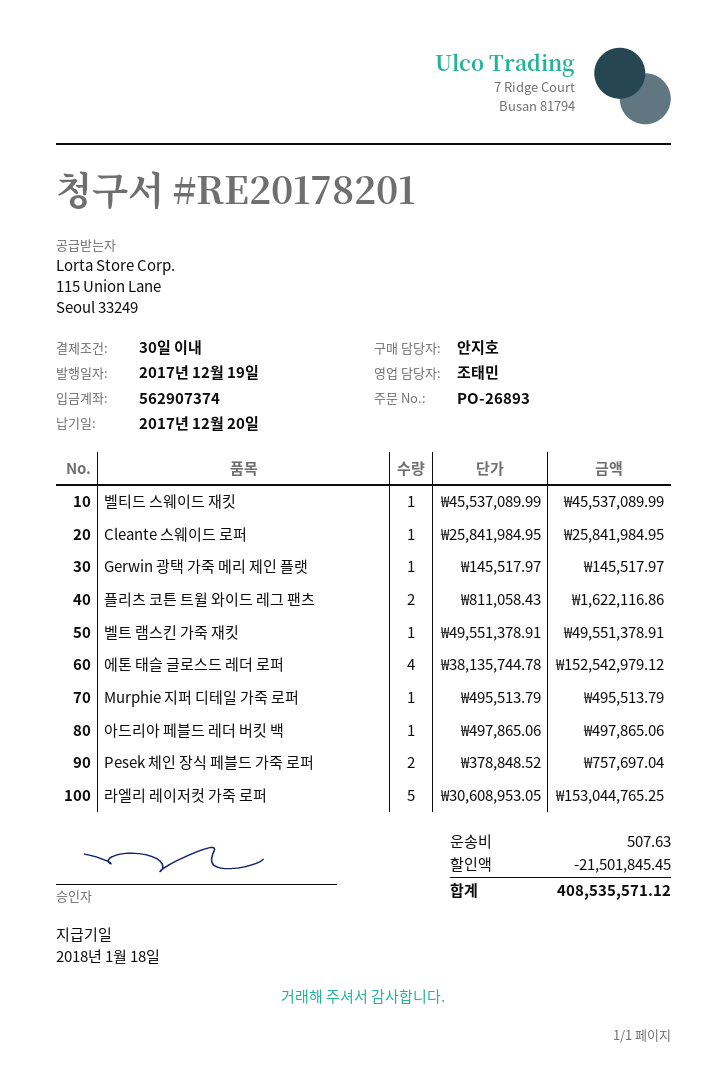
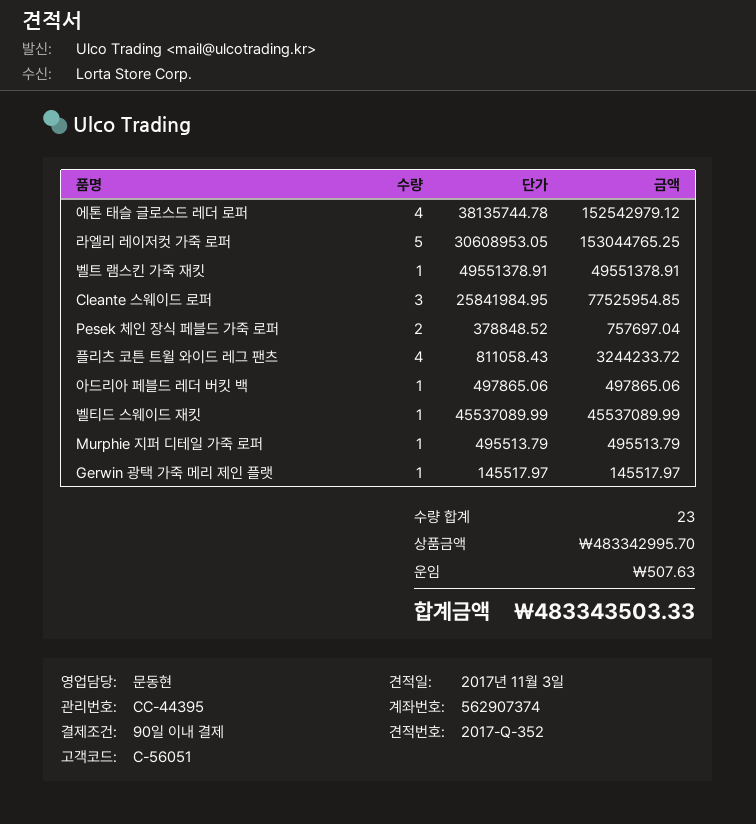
payment terms: 30 days -> 90 days
sales rep: 조태민 -> 문동현
Cleante 스웨이드 로퍼: 1 x 25841984.95 = 25841984.95 -> 3 x 25841984.95 = 77525954.85
플리츠 코튼 트윌 와이드 레그 팬츠: 2 x 811058.43 = 1622116.86 -> 4 x 811058.43 = 3244233.72
discount: 21501845.45 -> none
total: 408535571.12 -> 483343503.33

